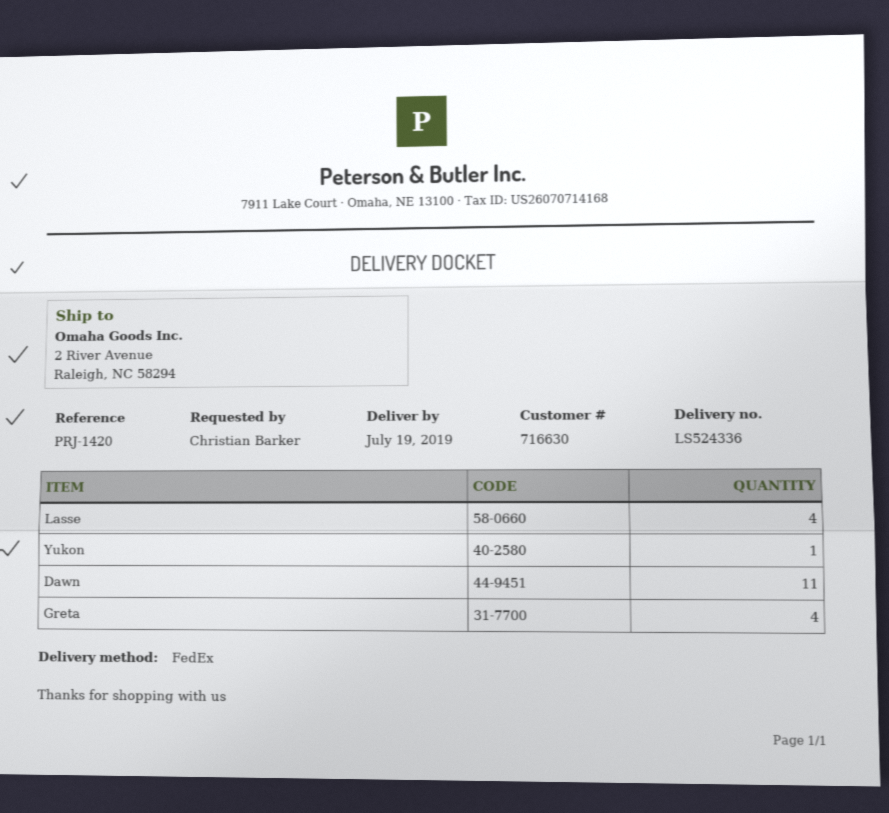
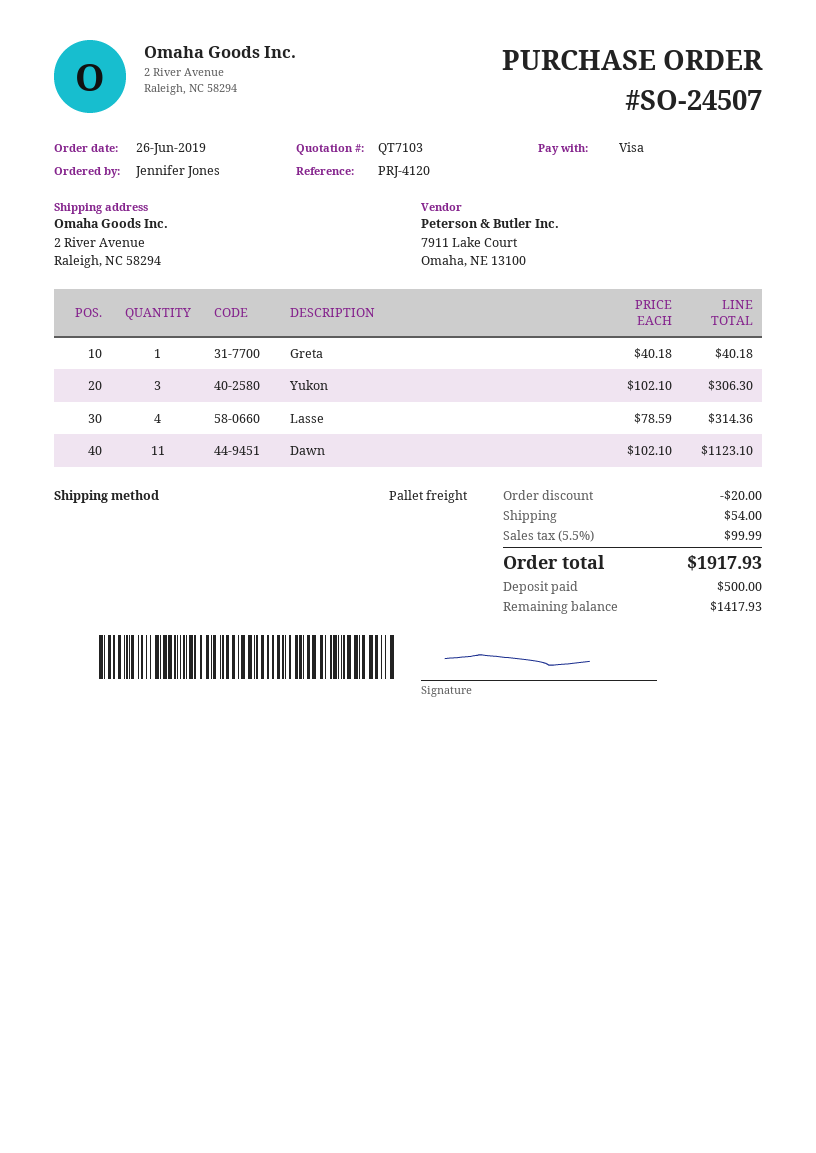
reference: PRJ-1420 -> PRJ-4120
ordered by: Christian Barker -> Jennifer Jones
shipping method: FedEx -> pallet freight
Yukon: 1 -> 3
Greta: 4 -> 1

